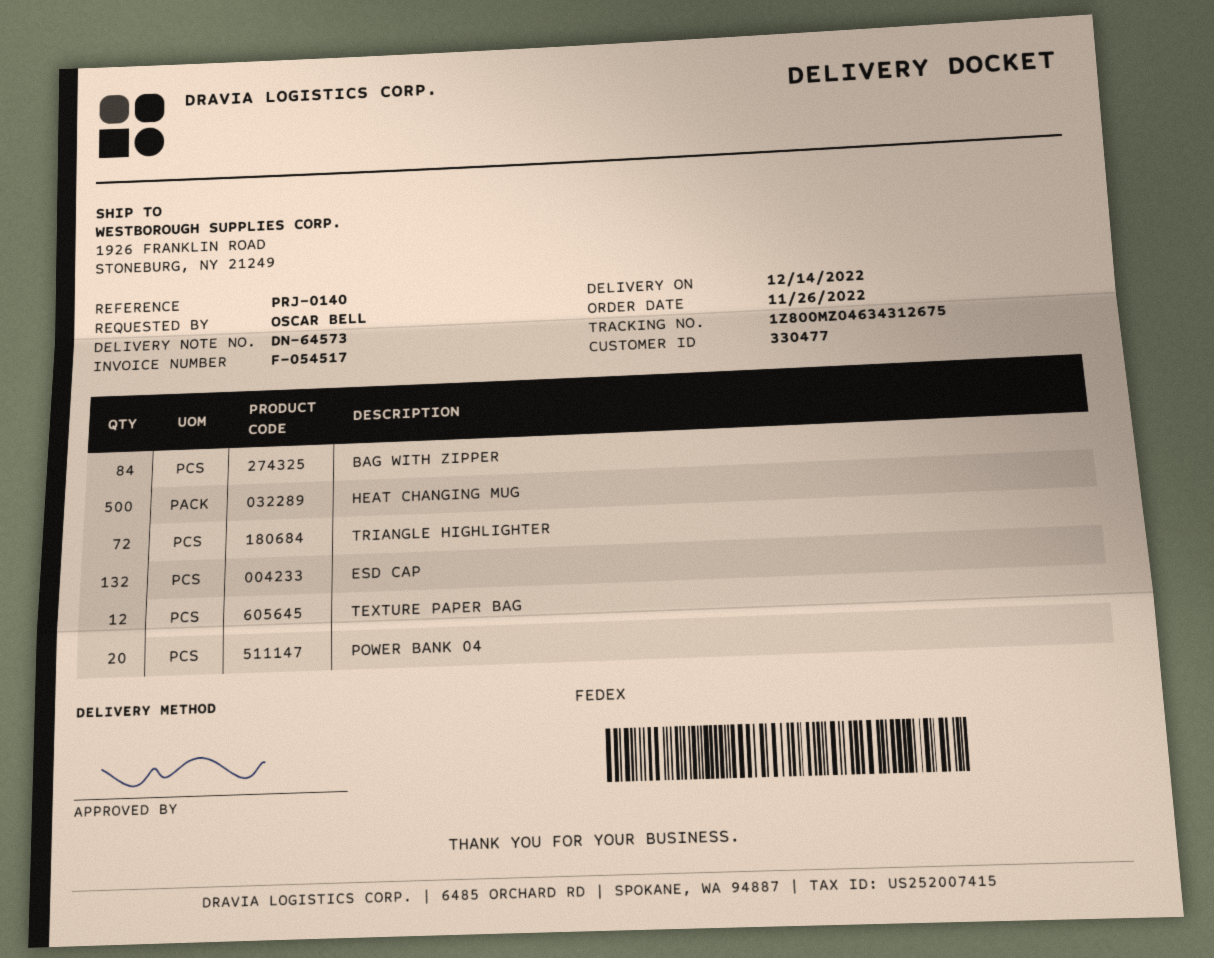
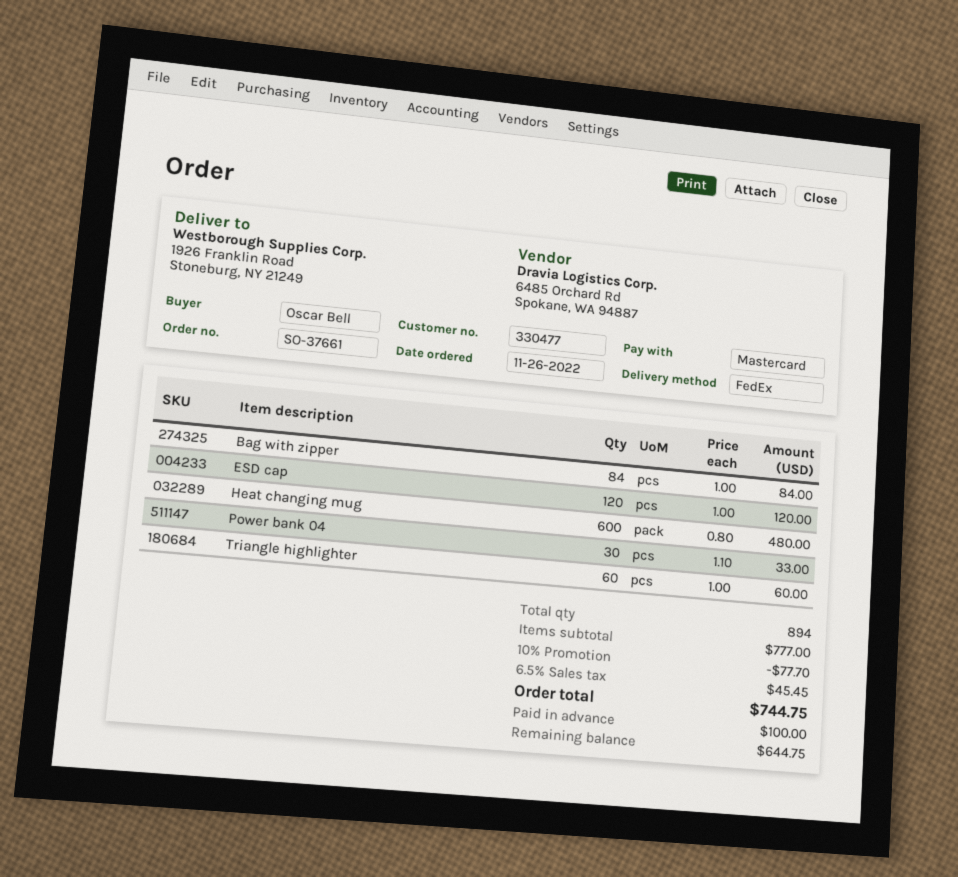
HEAT CHANGING MUG: 500 -> 600
TRIANGLE HIGHLIGHTER: 72 -> 60
ESD CAP: 132 -> 120
TEXTURE PAPER BAG: 12 -> none
POWER BANK 04: 20 -> 30

